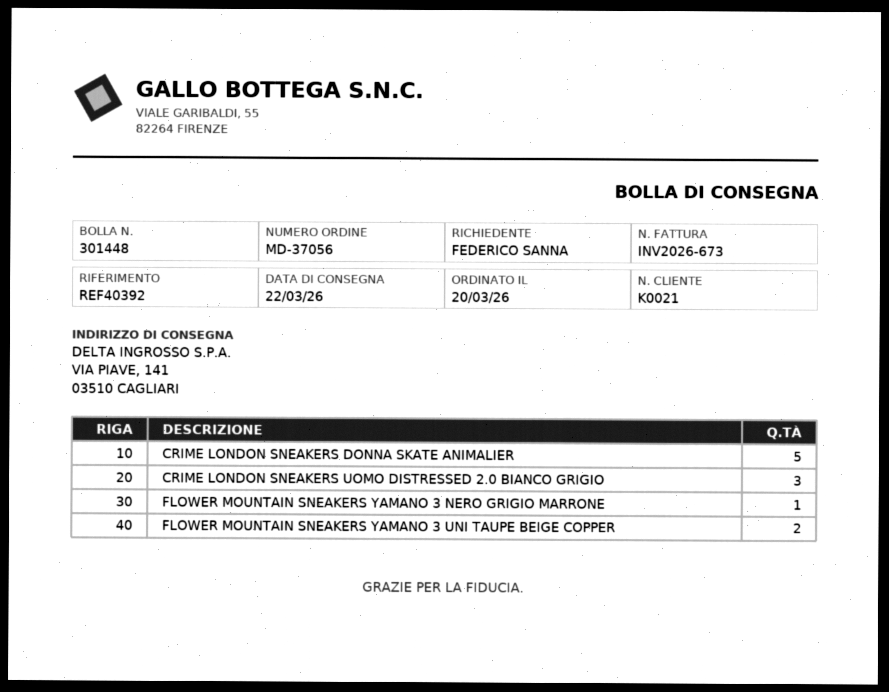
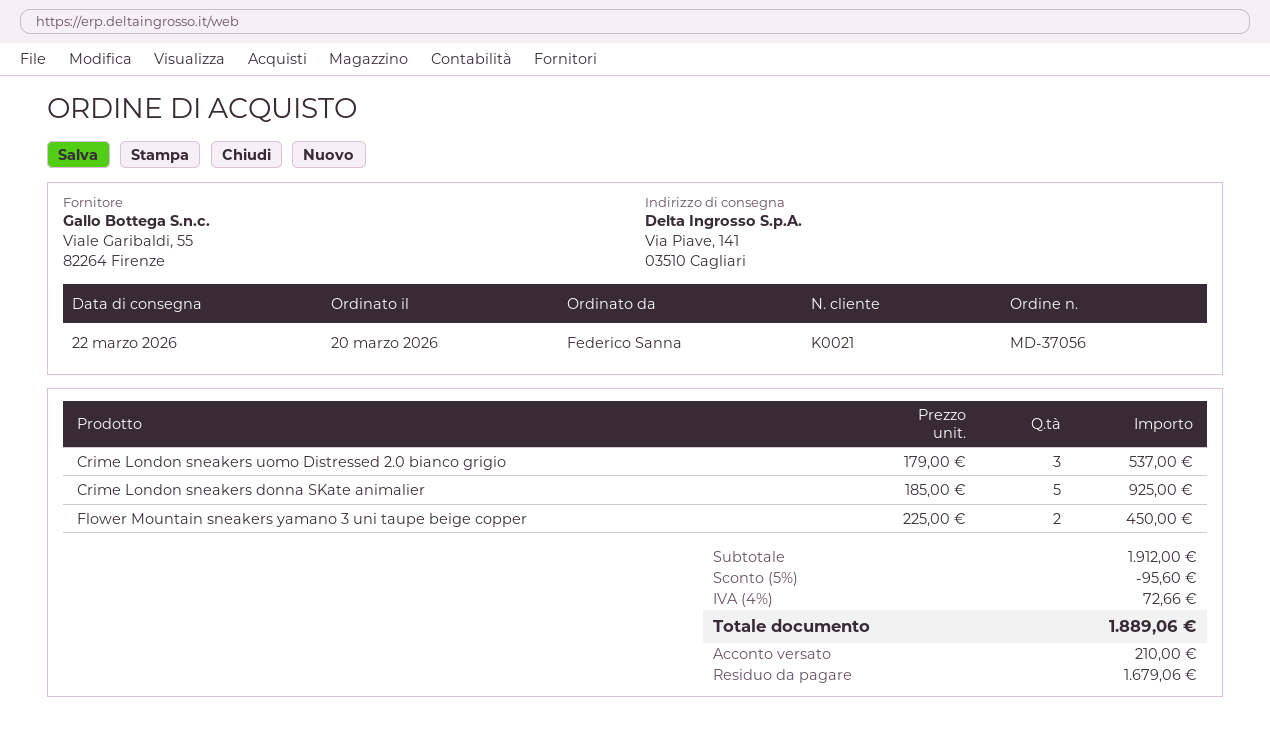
FLOWER MOUNTAIN SNEAKERS YAMANO 3 NERO GRIGIO MARRONE: 1 -> none

